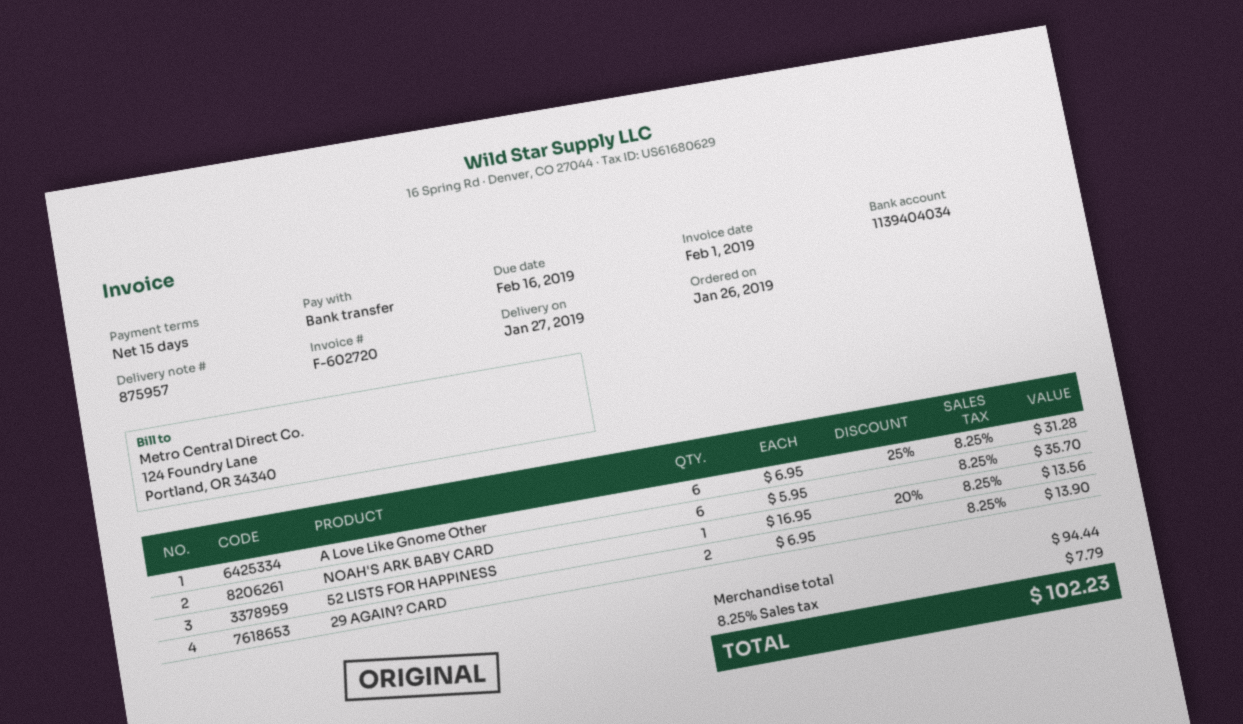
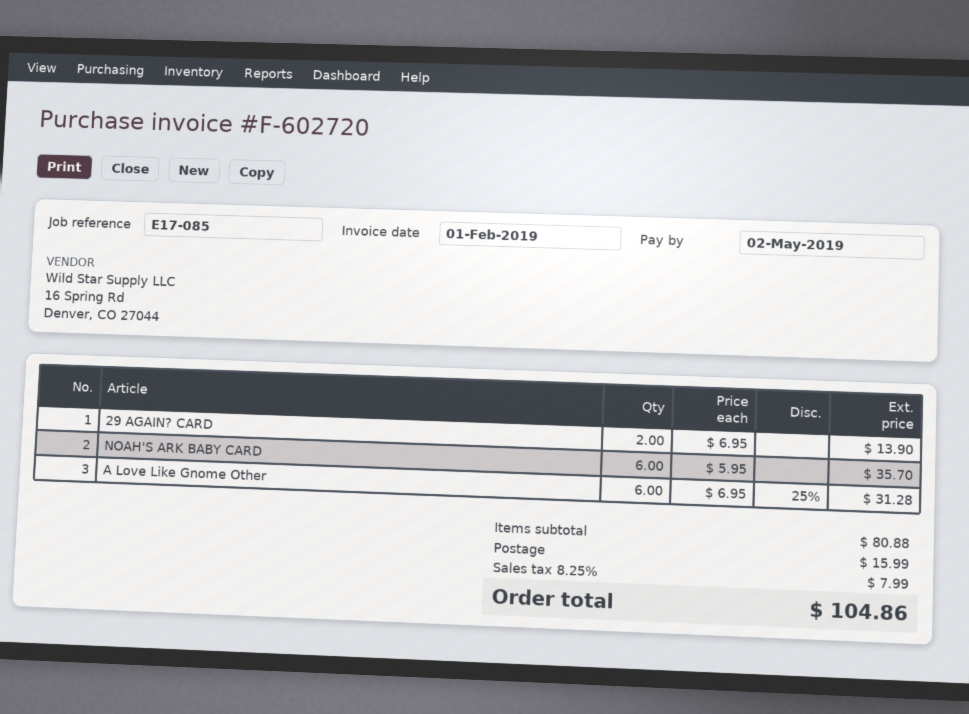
due date: 2019-02-16 -> 2019-05-02
52 LISTS FOR HAPPINESS: 1 x 16.95 - 20% = 13.56 -> none
subtotal: 94.44 -> 80.88
shipping: none -> 15.99
tax: 8.25% = 7.79 -> 8.25% = 7.99
total: 102.23 -> 104.86

